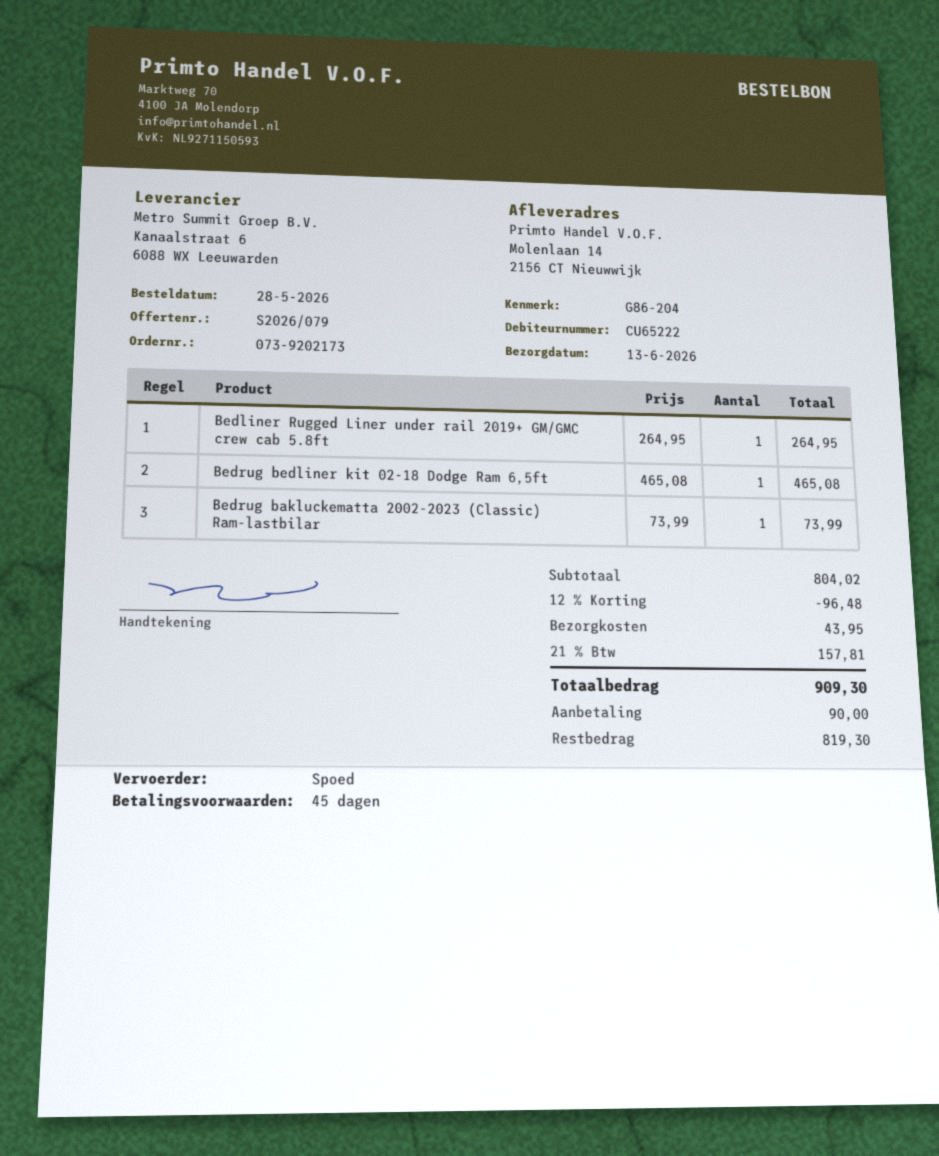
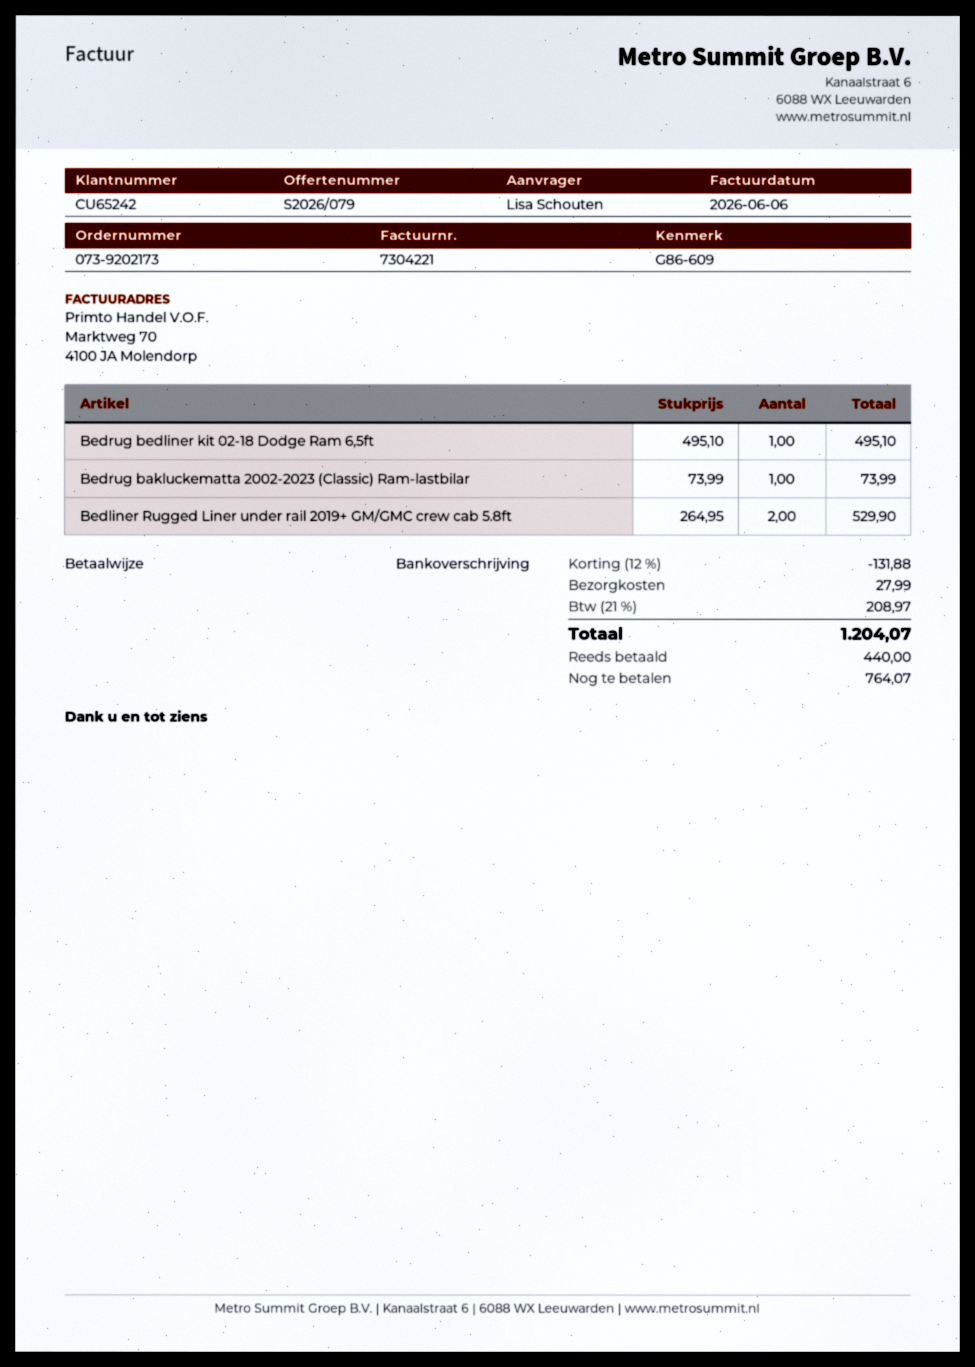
customer number: CU65222 -> CU65242
reference: G86-204 -> G86-609
Bedliner Rugged Liner under rail 2019+ GM/GMC crew cab 5.8ft: 1 x 264.95 = 264.95 -> 2 x 264.95 = 529.90
Bedrug bedliner kit 02-18 Dodge Ram 6,5ft: 1 x 465.08 = 465.08 -> 1 x 495.10 = 495.10
discount: 12% = 96.48 -> 12% = 131.88
shipping: 43.95 -> 27.99
tax: 21% = 157.81 -> 21% = 208.97
total: 909.30 -> 1204.07
deposit: 90.00 -> 440.00
balance: 819.30 -> 764.07

